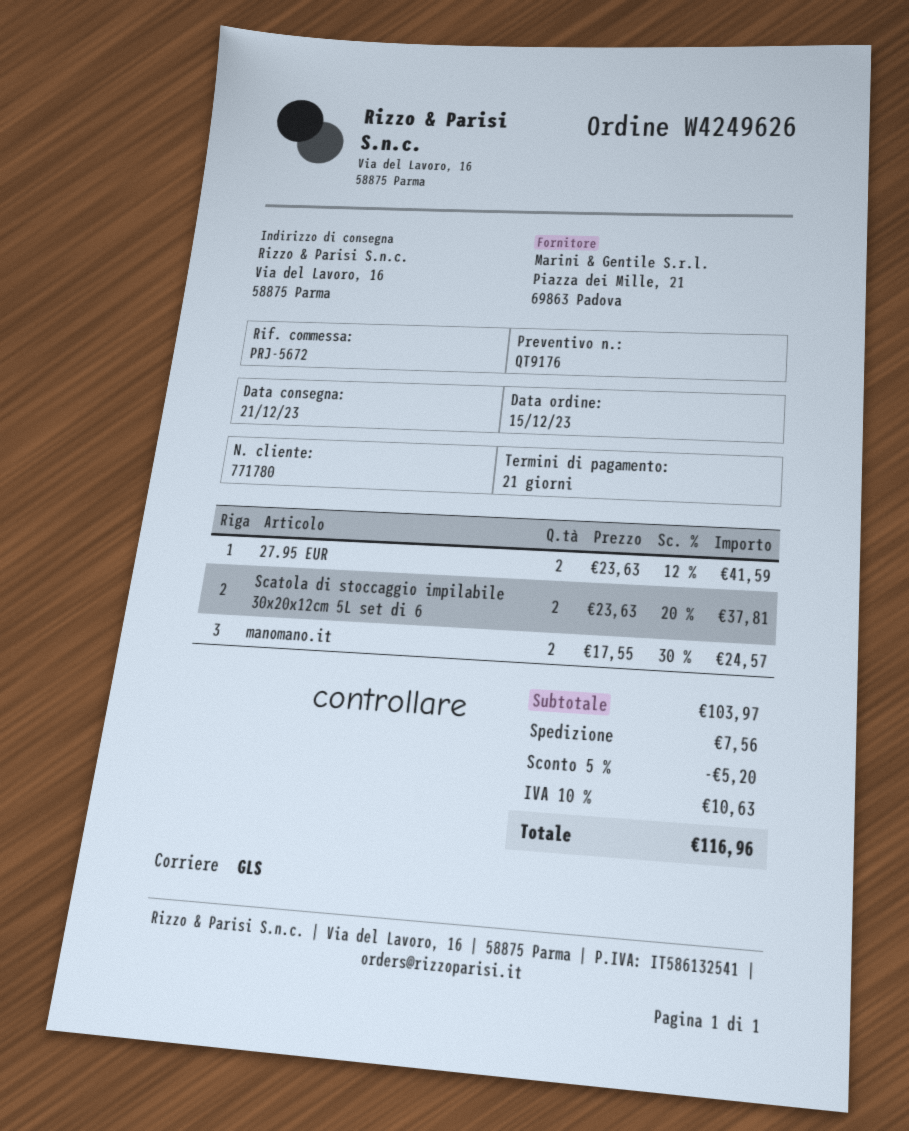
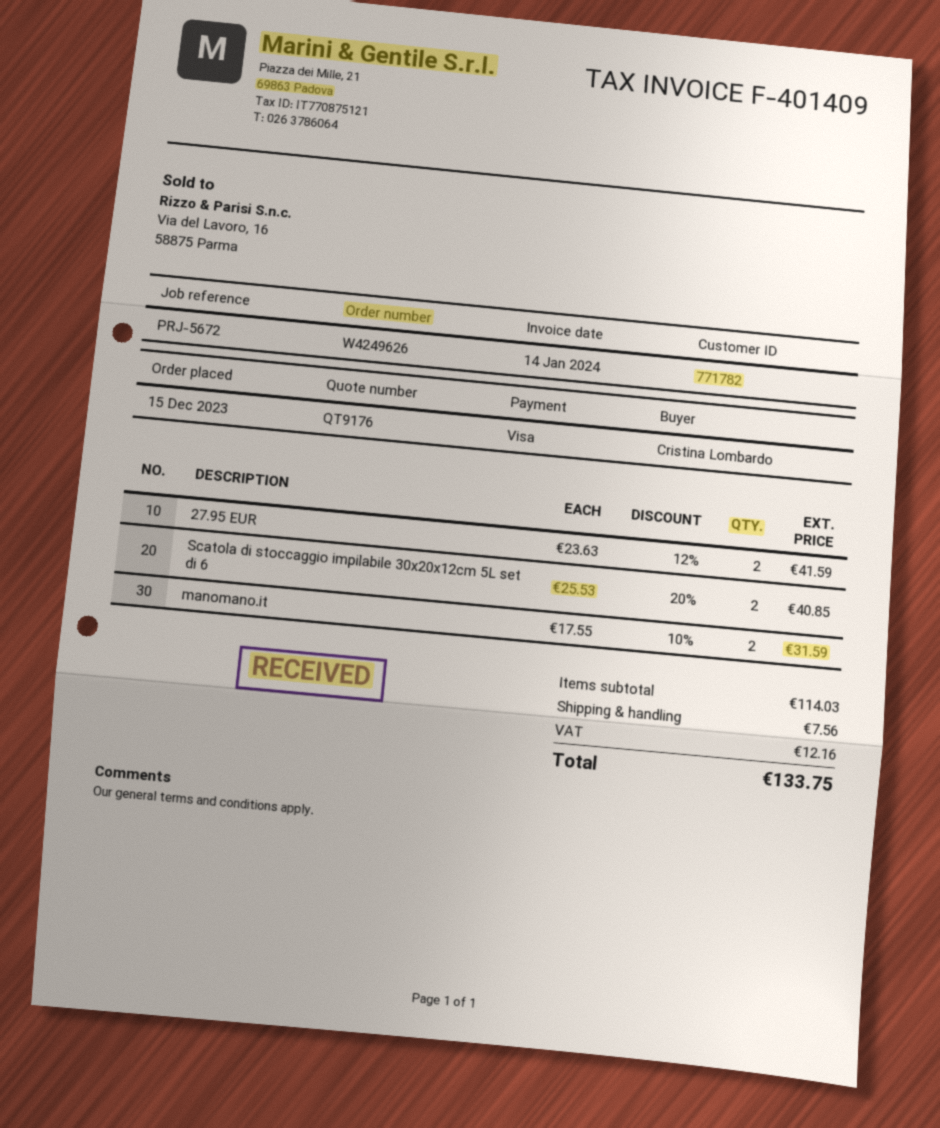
customer number: 771780 -> 771782
Scatola di stoccaggio impilabile 30x20x12cm 5L set di 6: 2 x 23.63 - 20% = 37.81 -> 2 x 25.53 - 20% = 40.85
manomano.it: 2 x 17.55 - 30% = 24.57 -> 2 x 17.55 - 10% = 31.59
subtotal: 103.97 -> 114.03
discount: 5% = 5.20 -> none
tax: 10.63 -> 12.16
total: 116.96 -> 133.75

